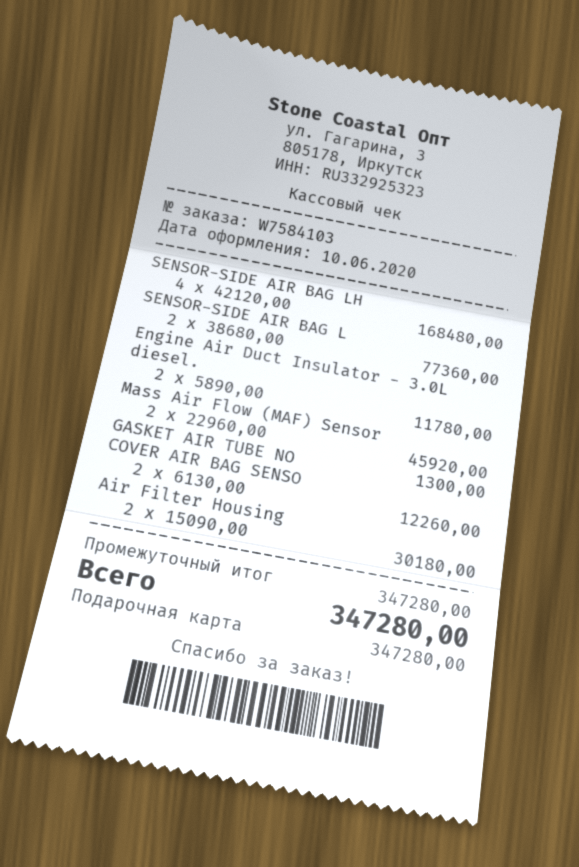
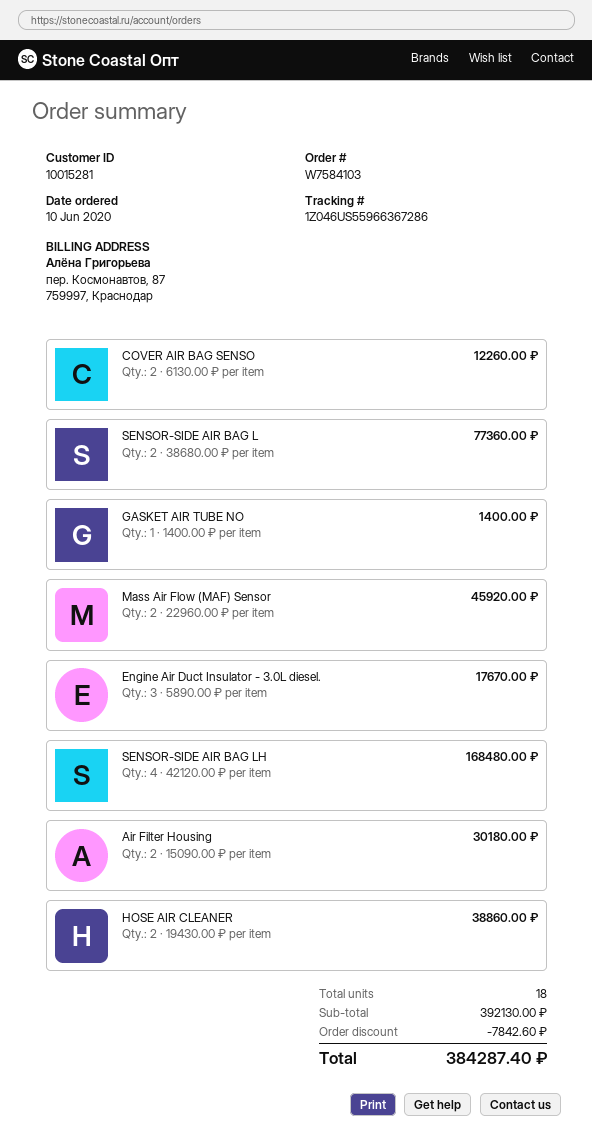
Engine Air Duct Insulator - 3.0L diesel.: 2 x 5890.00 = 11780.00 -> 3 x 5890.00 = 17670.00
GASKET AIR TUBE NO: 1 x 1300.00 = 1300.00 -> 1 x 1400.00 = 1400.00
HOSE AIR CLEANER: none -> 2 x 19430.00 = 38860.00
subtotal: 347280.00 -> 392130.00
discount: none -> 7842.60
total: 347280.00 -> 384287.40

